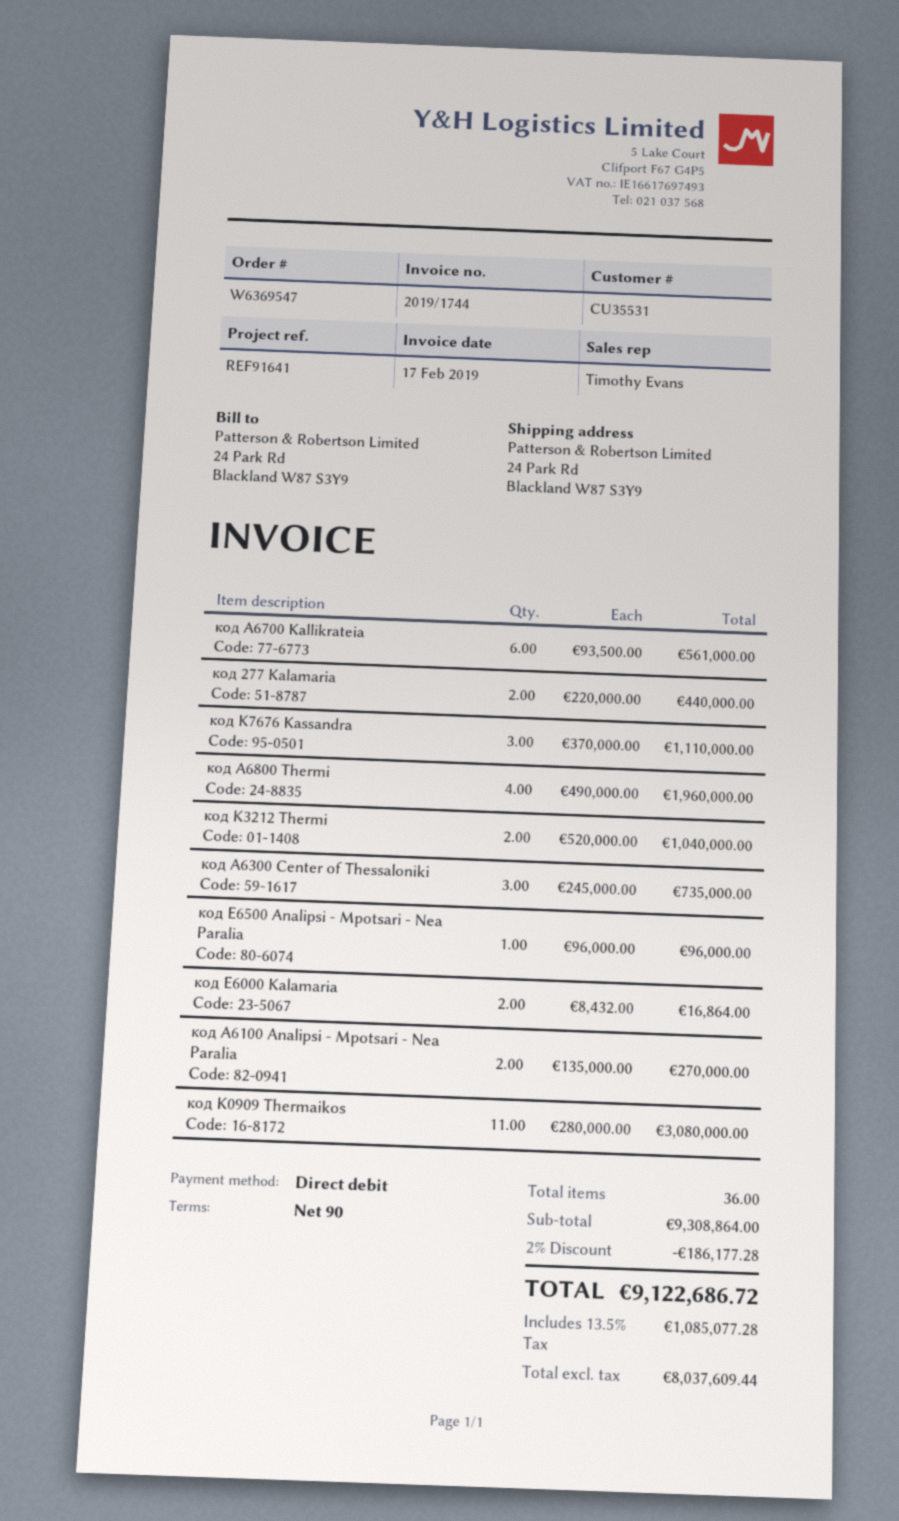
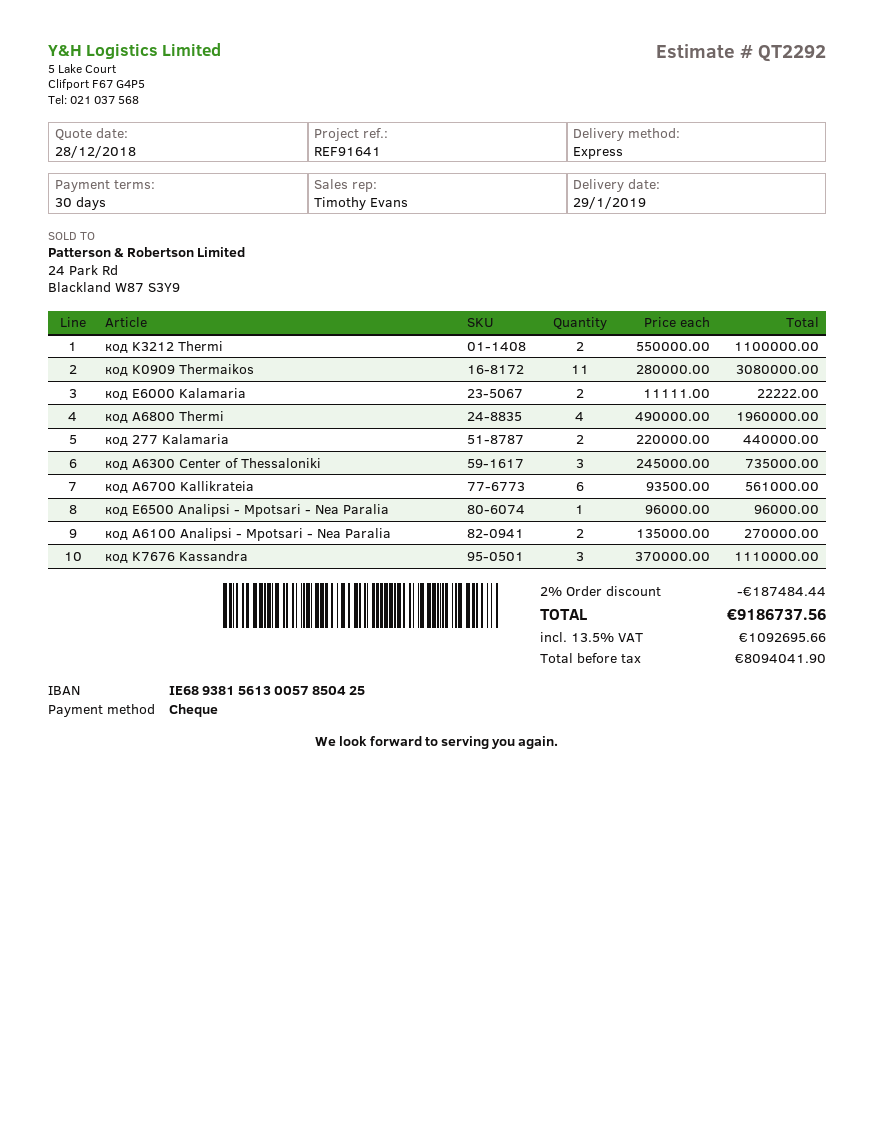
payment terms: 90 days -> 30 days
payment method: direct debit -> cheque
код Κ3212 Thermi: 2 x 520000.00 = 1040000.00 -> 2 x 550000.00 = 1100000.00
код E6000 Kalamaria: 2 x 8432.00 = 16864.00 -> 2 x 11111.00 = 22222.00
discount: 2% = 186177.28 -> 2% = 187484.44
net: 8037609.44 -> 8094041.90
tax: 13.5% = 1085077.28 -> 13.5% = 1092695.66
total: 9122686.72 -> 9186737.56

